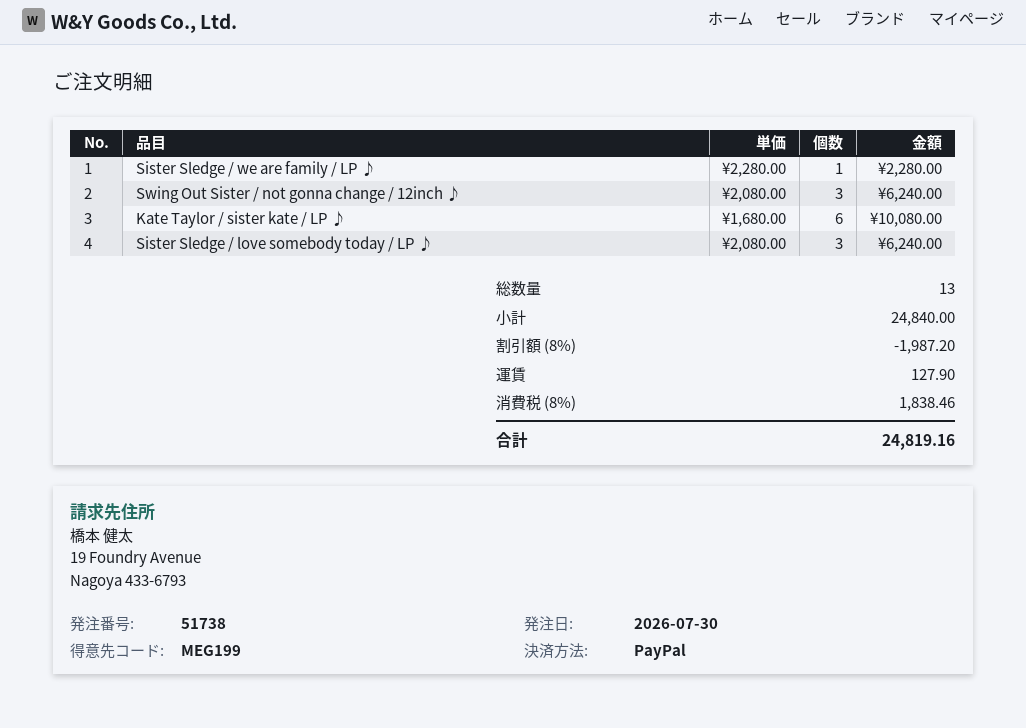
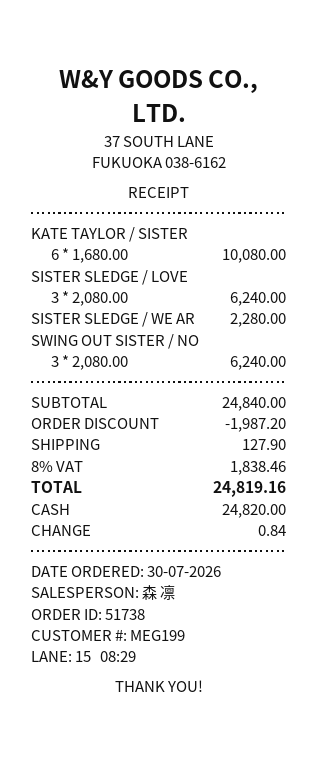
payment method: PayPal -> cash

